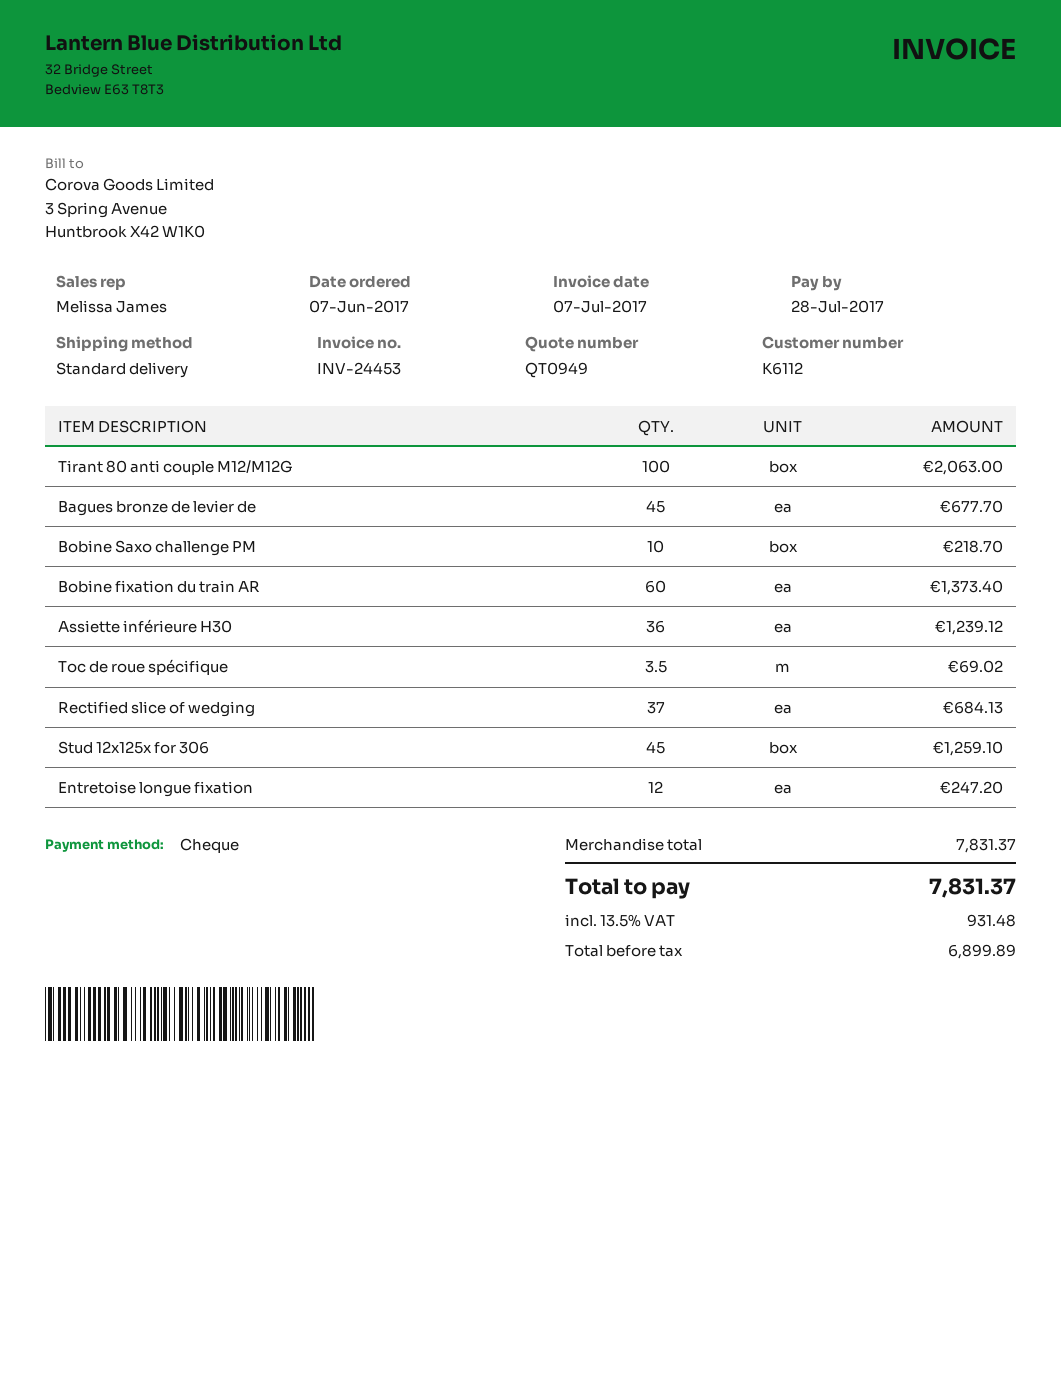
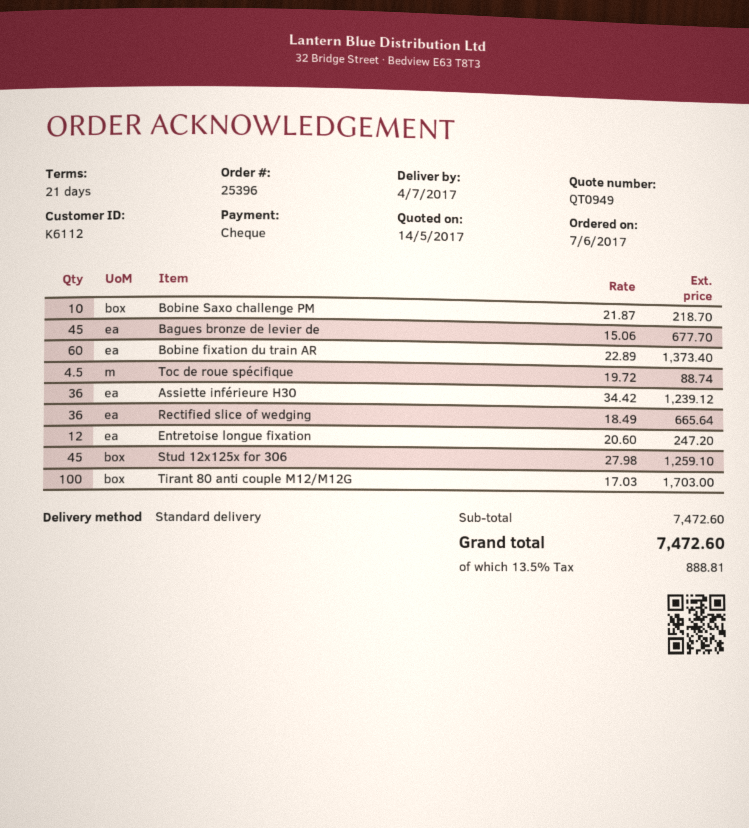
Tirant 80 anti couple M12/M12G: 100 for 2063.00 -> 100 for 1703.00
Toc de roue spécifique: 3.5 for 69.02 -> 4.5 for 88.74
Rectified slice of wedging: 37 for 684.13 -> 36 for 665.64
subtotal: 7831.37 -> 7472.60
tax: 13.5% = 931.48 -> 13.5% = 888.81
total: 7831.37 -> 7472.60

